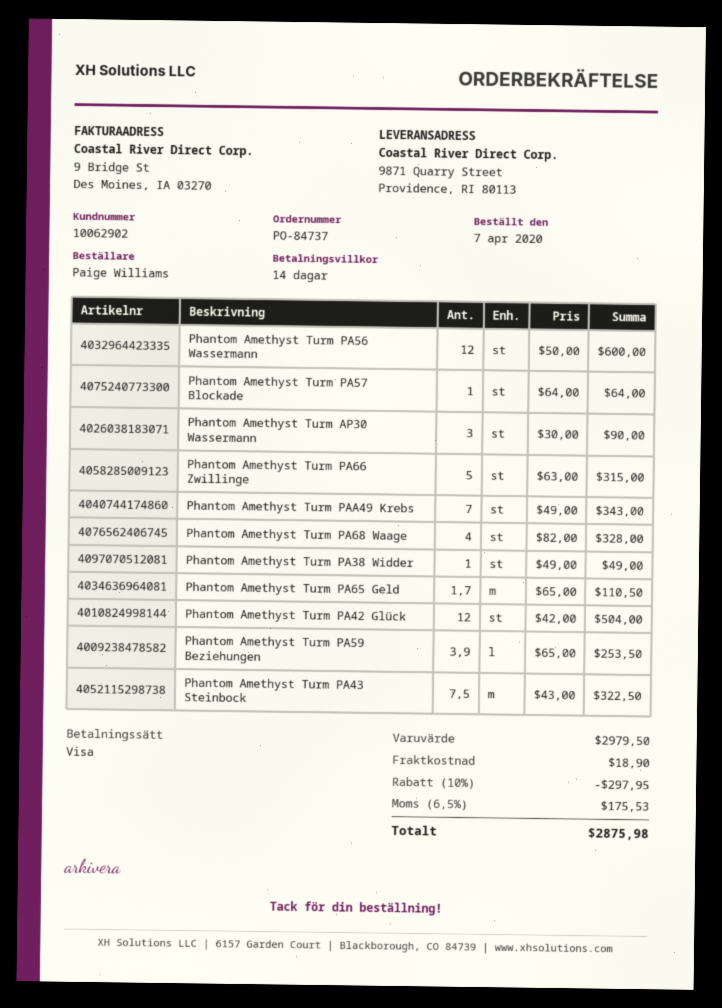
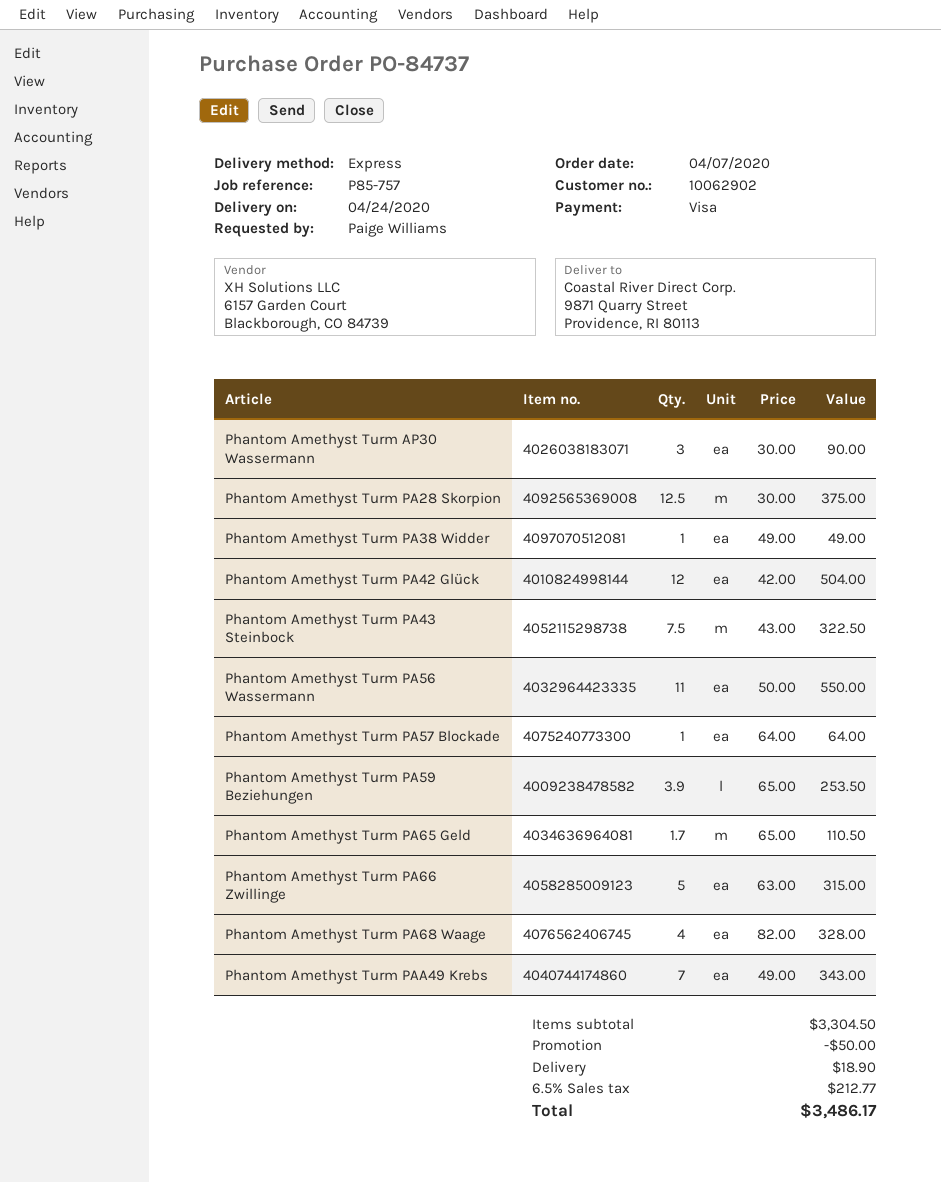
Phantom Amethyst Turm PA56 Wassermann: 12 x 50.00 = 600.00 -> 11 x 50.00 = 550.00
Phantom Amethyst Turm PA28 Skorpion: none -> 12.5 x 30.00 = 375.00
subtotal: 2979.50 -> 3304.50
discount: 297.95 -> 50.00
tax: 6.5% = 175.53 -> 6.5% = 212.77
total: 2875.98 -> 3486.17

